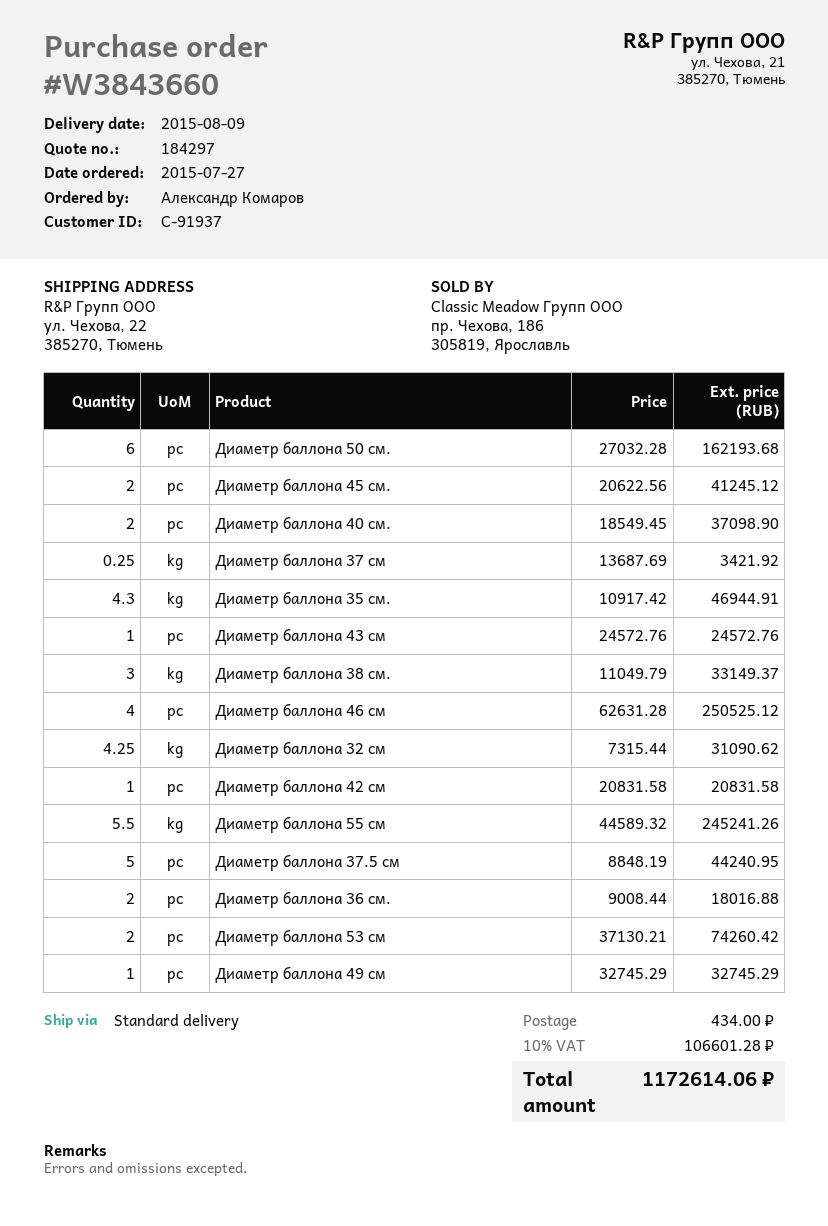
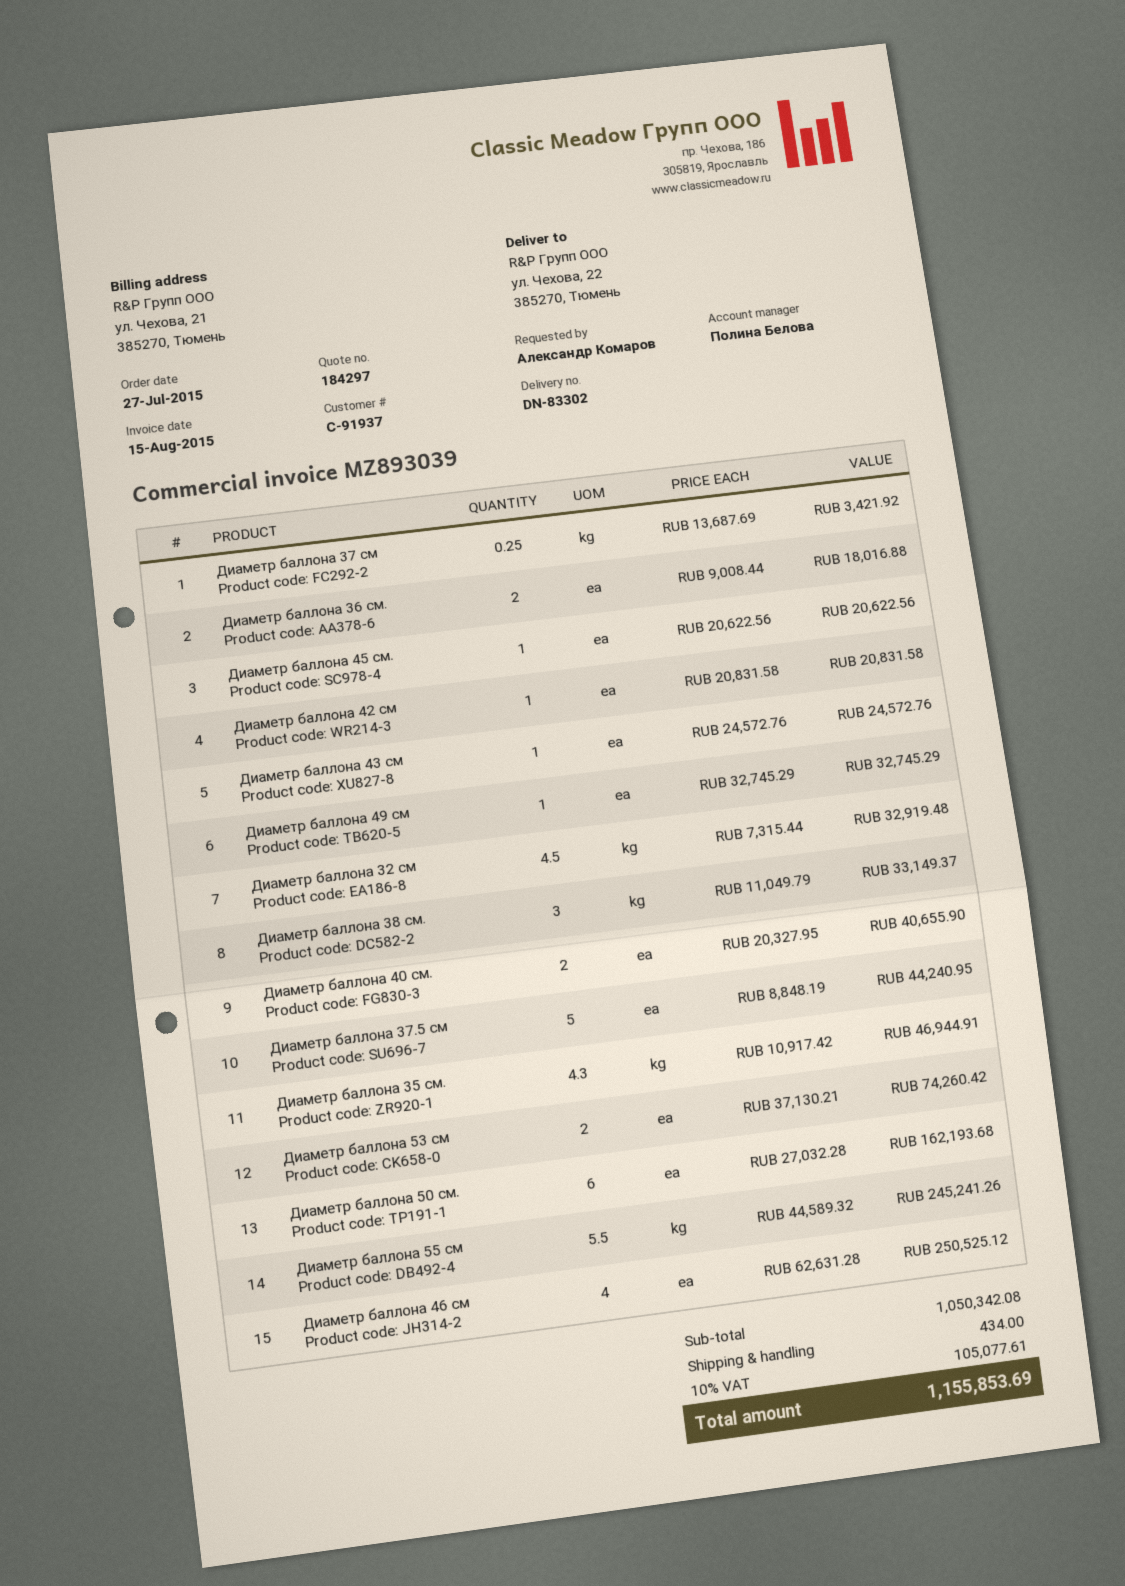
Диаметр баллона 45 см.: 2 x 20622.56 = 41245.12 -> 1 x 20622.56 = 20622.56
Диаметр баллона 40 см.: 2 x 18549.45 = 37098.90 -> 2 x 20327.95 = 40655.90
Диаметр баллона 32 см: 4.25 x 7315.44 = 31090.62 -> 4.5 x 7315.44 = 32919.48
tax: 10% = 106601.28 -> 10% = 105077.61
total: 1172614.06 -> 1155853.69

